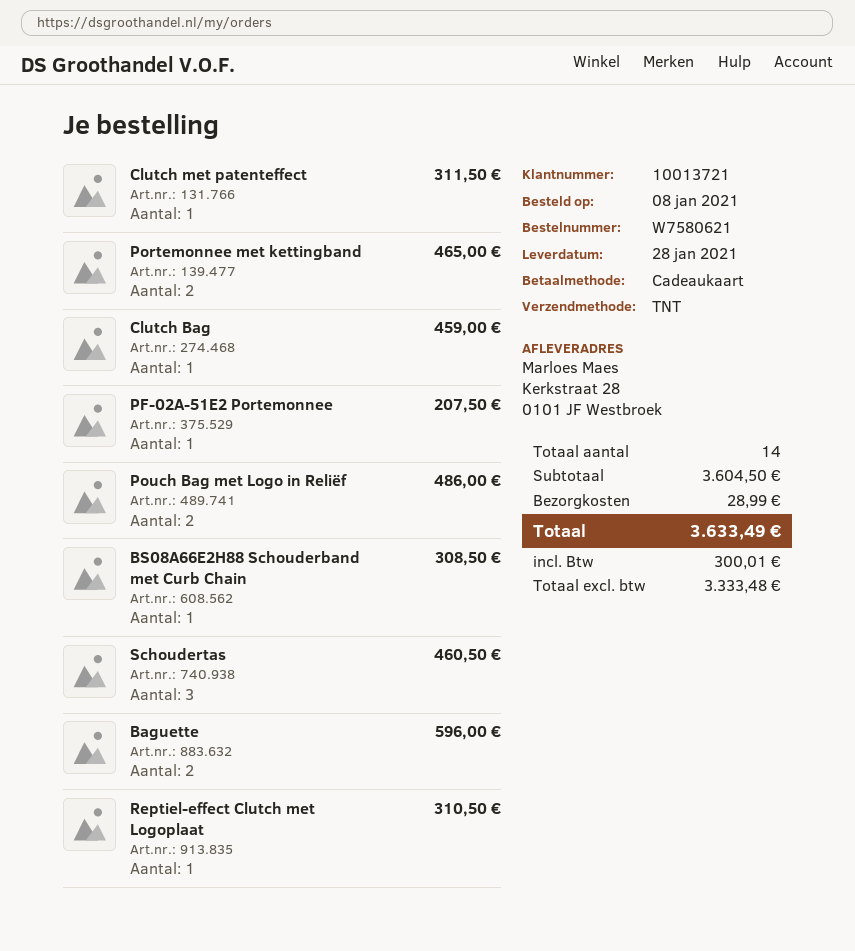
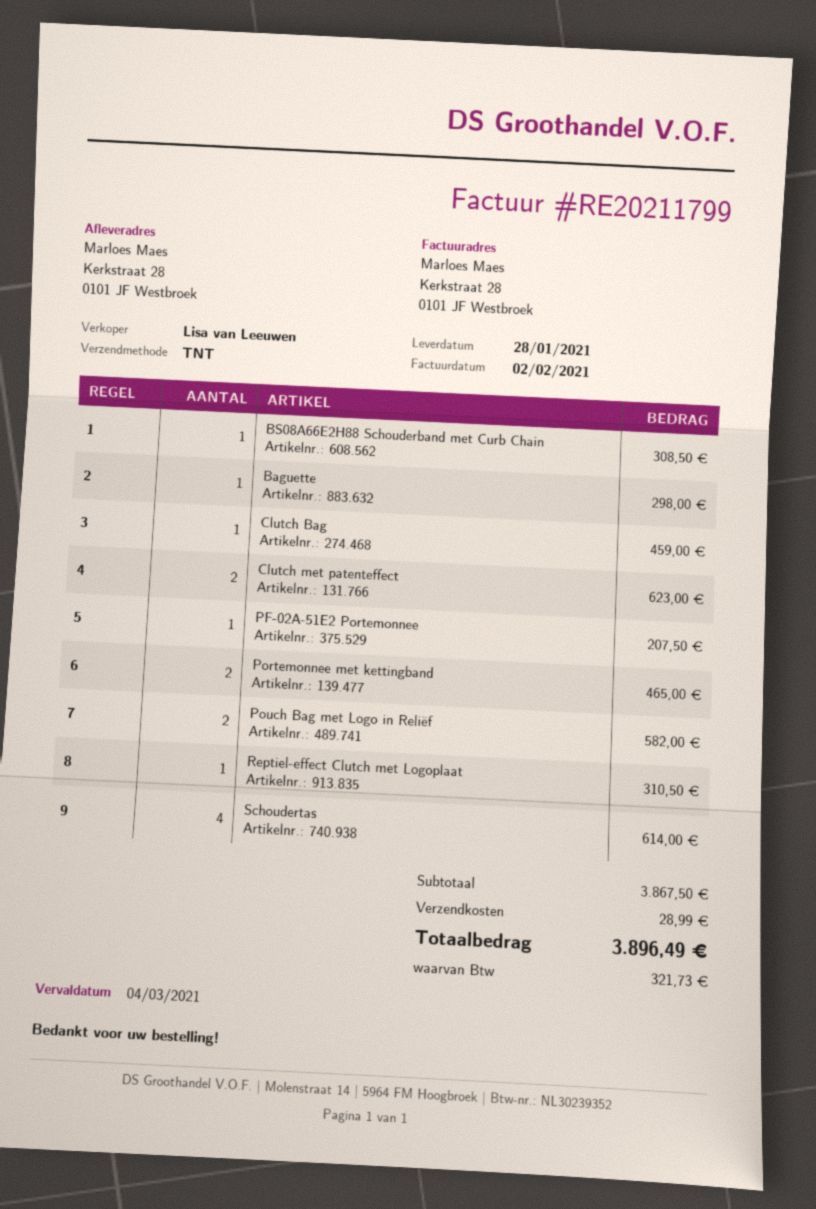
Clutch met patenteffect: 1 for 311.50 -> 2 for 623.00
Pouch Bag met Logo in Reliëf: 2 for 486.00 -> 2 for 582.00
Schoudertas: 3 for 460.50 -> 4 for 614.00
Baguette: 2 for 596.00 -> 1 for 298.00
subtotal: 3604.50 -> 3867.50
tax: 300.01 -> 321.73
total: 3633.49 -> 3896.49

